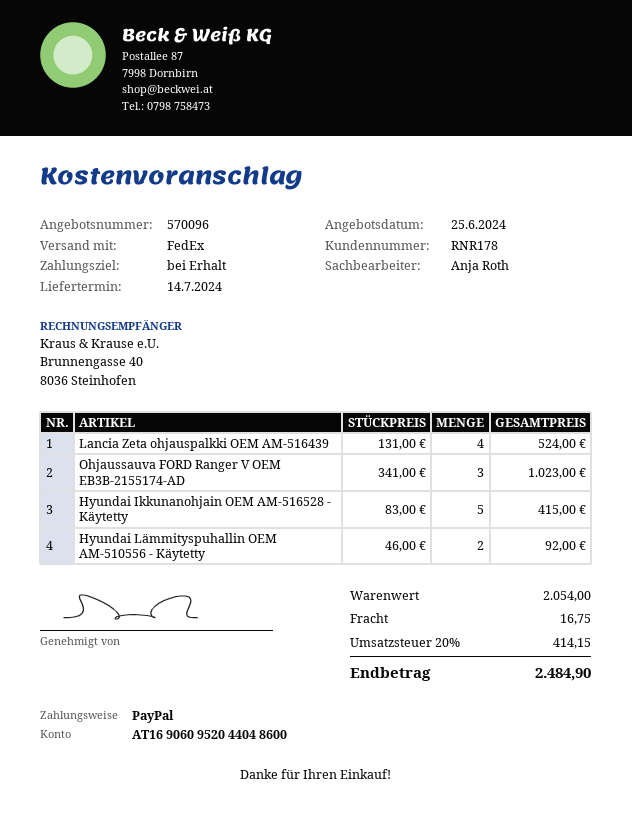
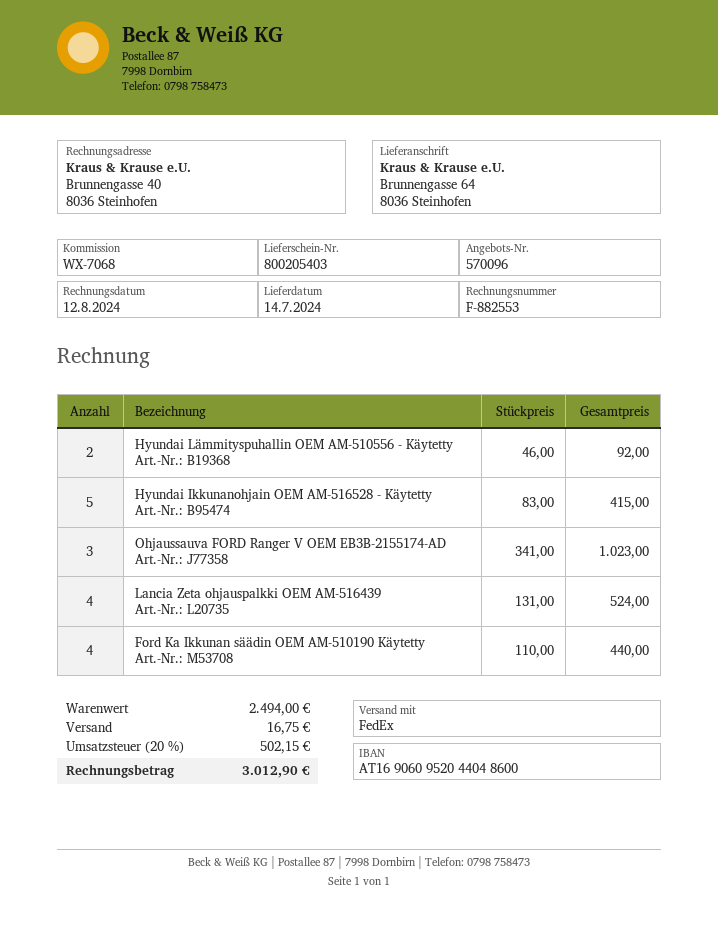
Ford Ka Ikkunan säädin OEM AM-510190 Käytetty: none -> 4 x 110.00 = 440.00
subtotal: 2054.00 -> 2494.00
tax: 20% = 414.15 -> 20% = 502.15
total: 2484.90 -> 3012.90

